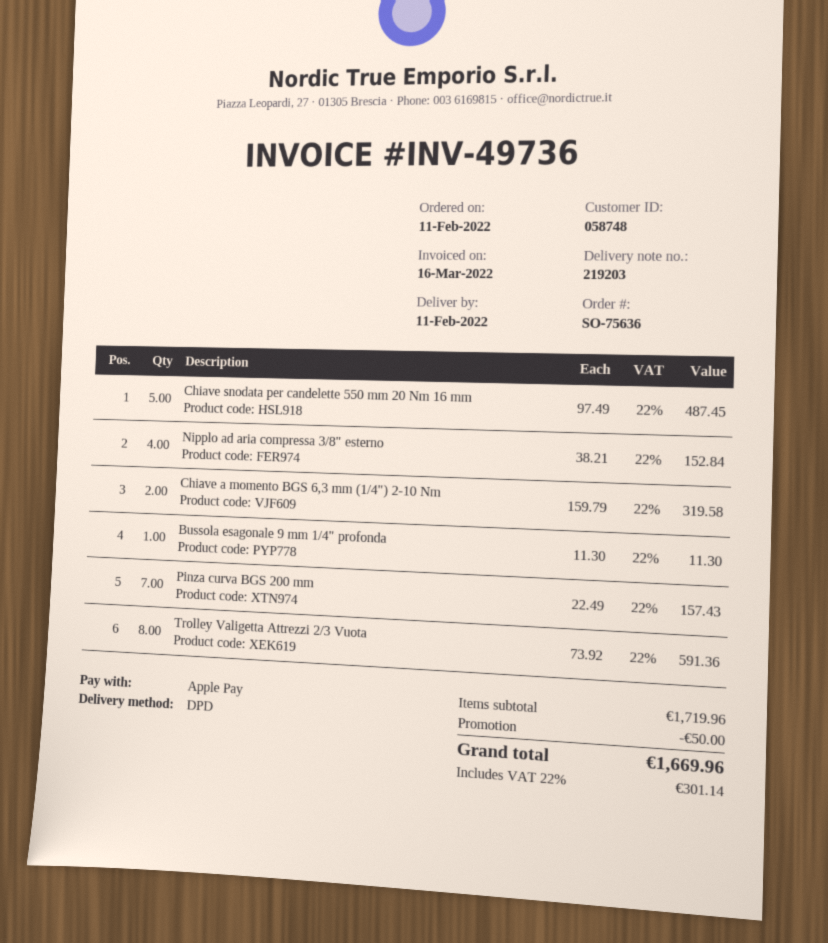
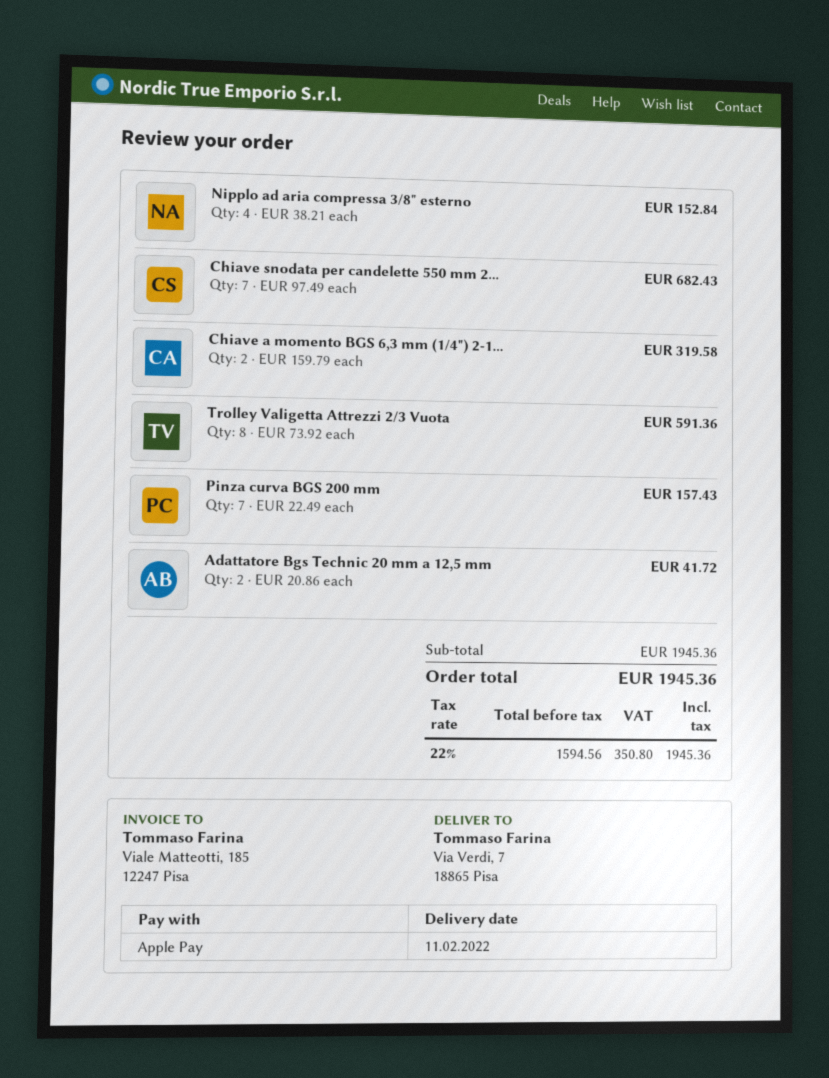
Chiave snodata per candelette 550 mm 20 Nm 16 mm: 5 x 97.49 = 487.45 -> 7 x 97.49 = 682.43
Bussola esagonale 9 mm 1/4" profonda: 1 x 11.30 = 11.30 -> none
Adattatore Bgs Technic 20 mm a 12,5 mm: none -> 2 x 20.86 = 41.72
subtotal: 1719.96 -> 1945.36
discount: 50.00 -> none
tax: 22% = 301.14 -> 22% = 350.80
total: 1669.96 -> 1945.36

